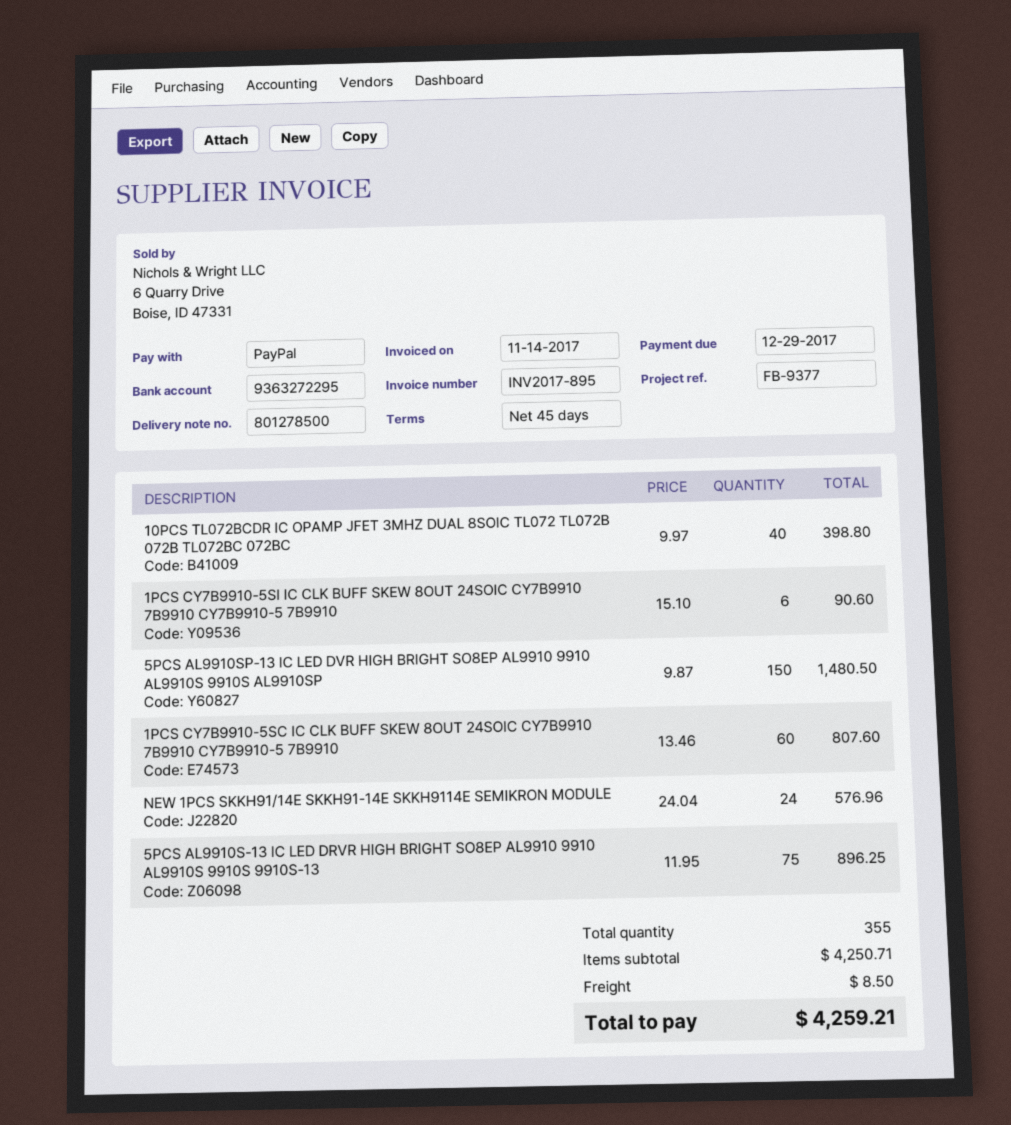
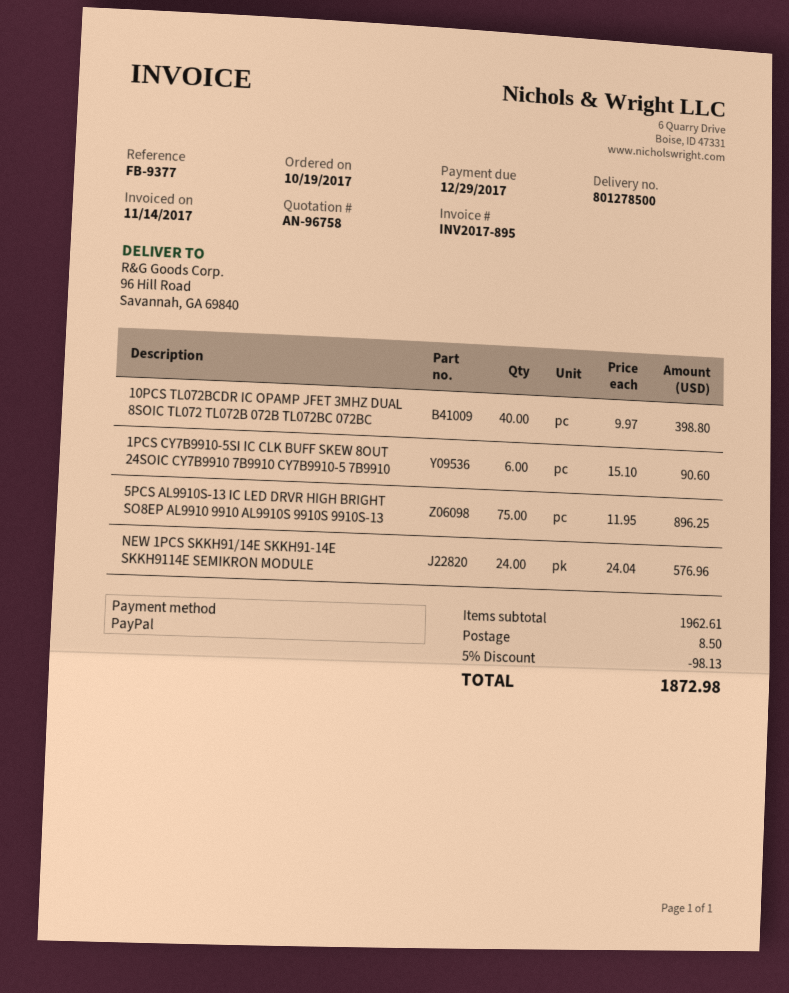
5PCS AL9910SP-13 IC LED DVR HIGH BRIGHT SO8EP AL9910 9910 AL9910S 9910S AL9910SP: 150 x 9.87 = 1480.50 -> none
1PCS CY7B9910-5SC IC CLK BUFF SKEW 8OUT 24SOIC CY7B9910 7B9910 CY7B9910-5 7B9910: 60 x 13.46 = 807.60 -> none
subtotal: 4250.71 -> 1962.61
discount: none -> 5% = 98.13
total: 4259.21 -> 1872.98

